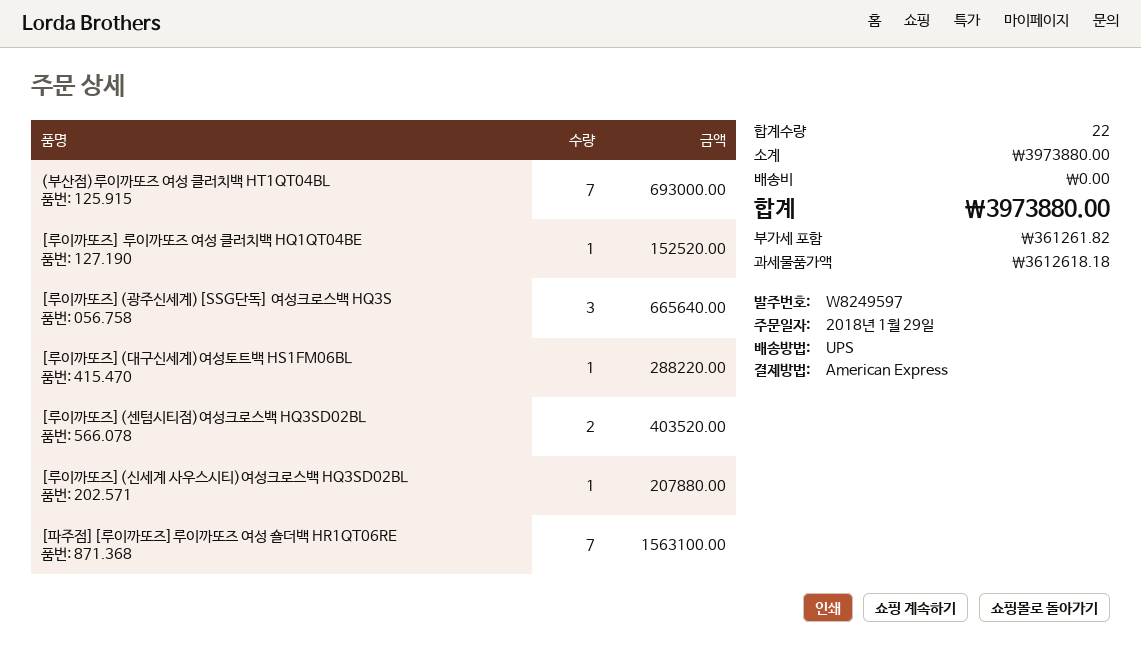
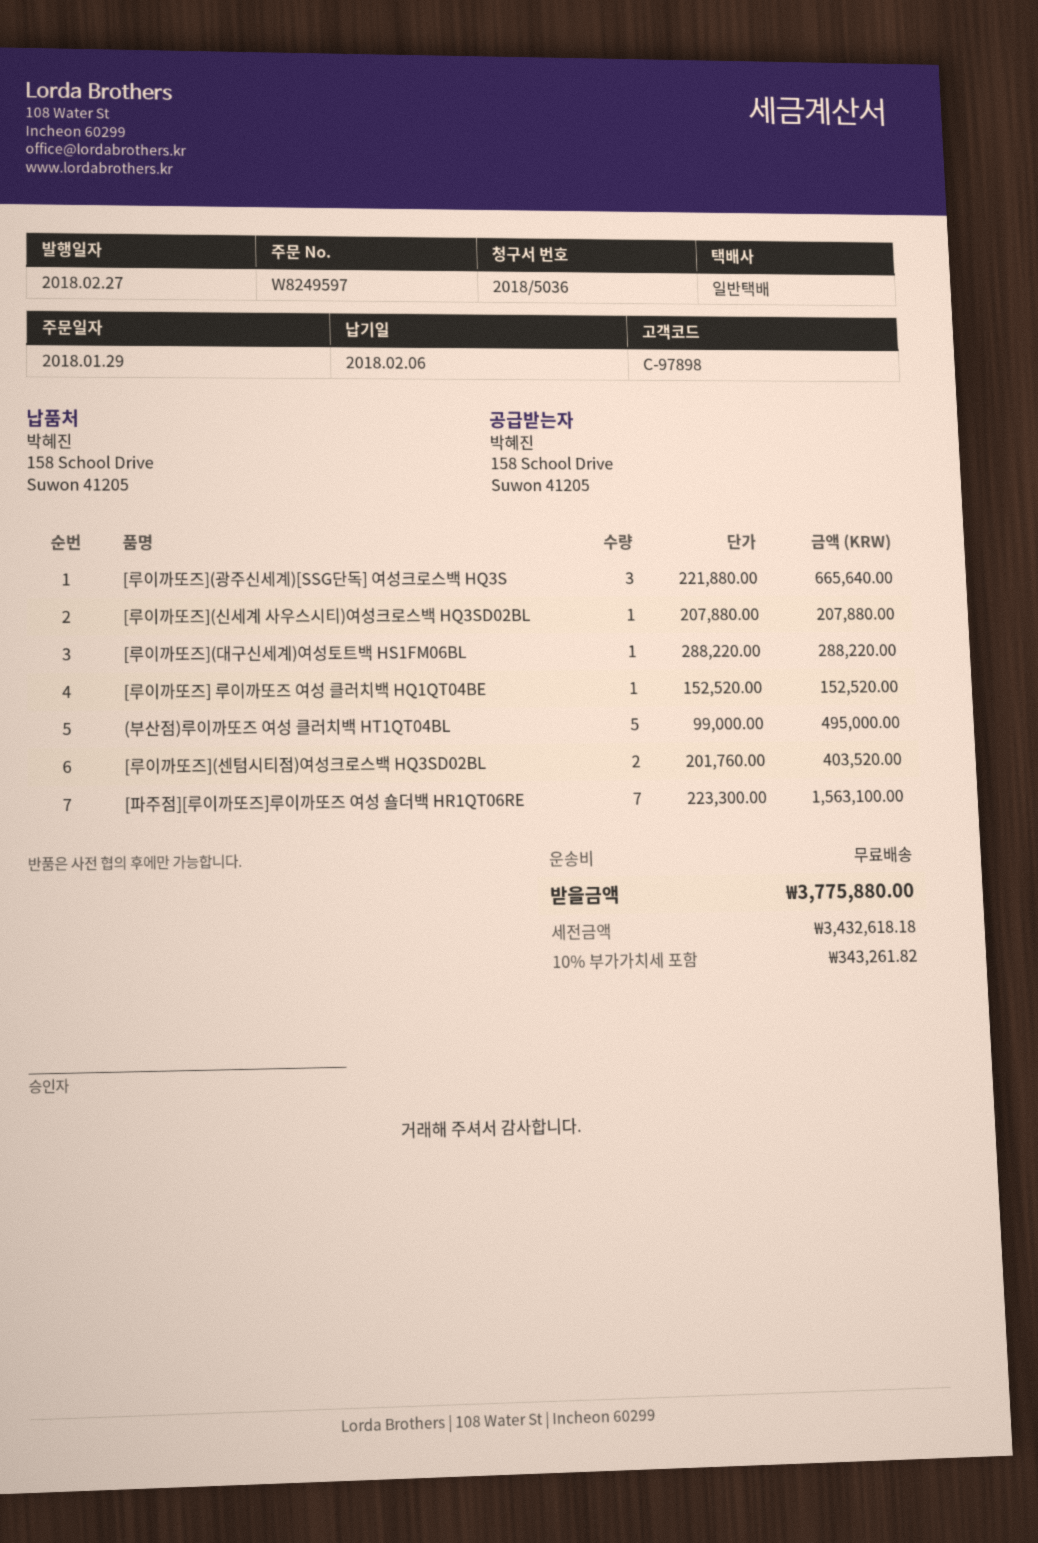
shipping method: UPS -> standard
(부산점)루이까또즈 여성 클러치백 HT1QT04BL: 7 for 693000.00 -> 5 for 495000.00
net: 3612618.18 -> 3432618.18
tax: 361261.82 -> 343261.82
total: 3973880.00 -> 3775880.00

